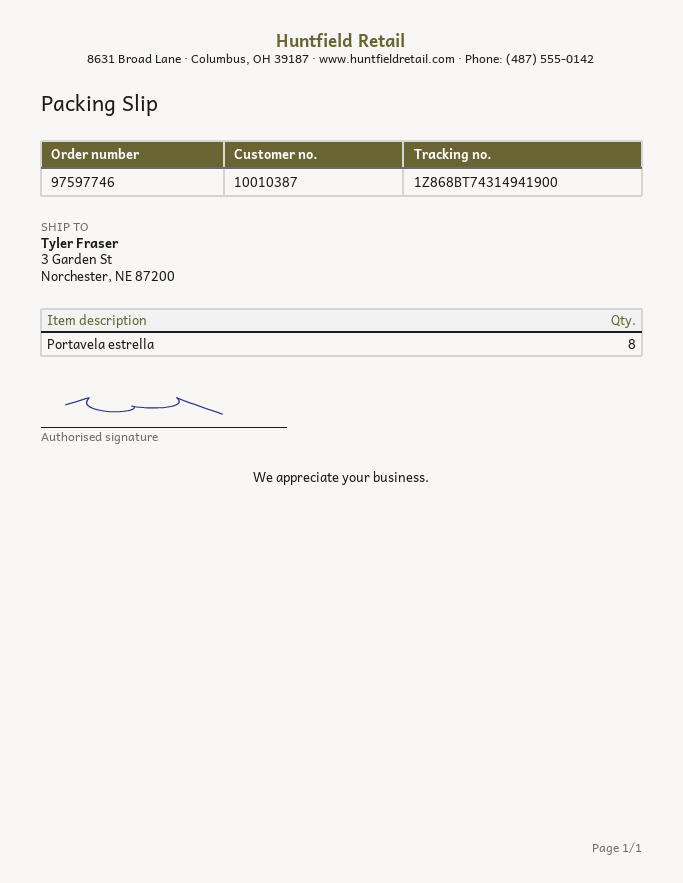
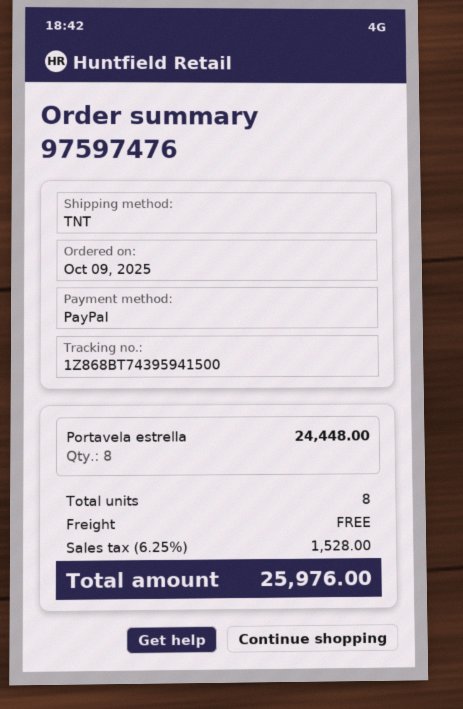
order number: 97597746 -> 97597476
tracking number: 1Z868BT74314941900 -> 1Z868BT74395941500

